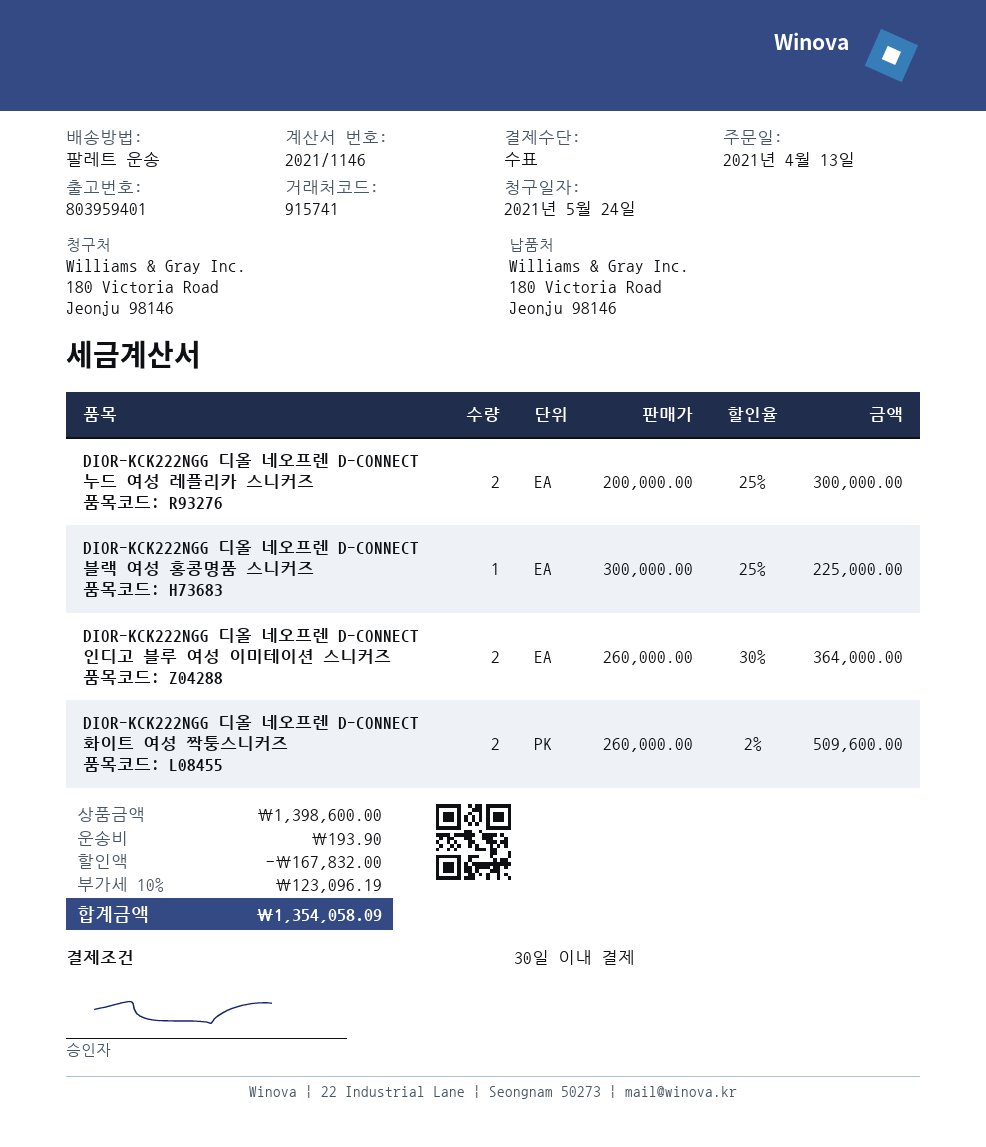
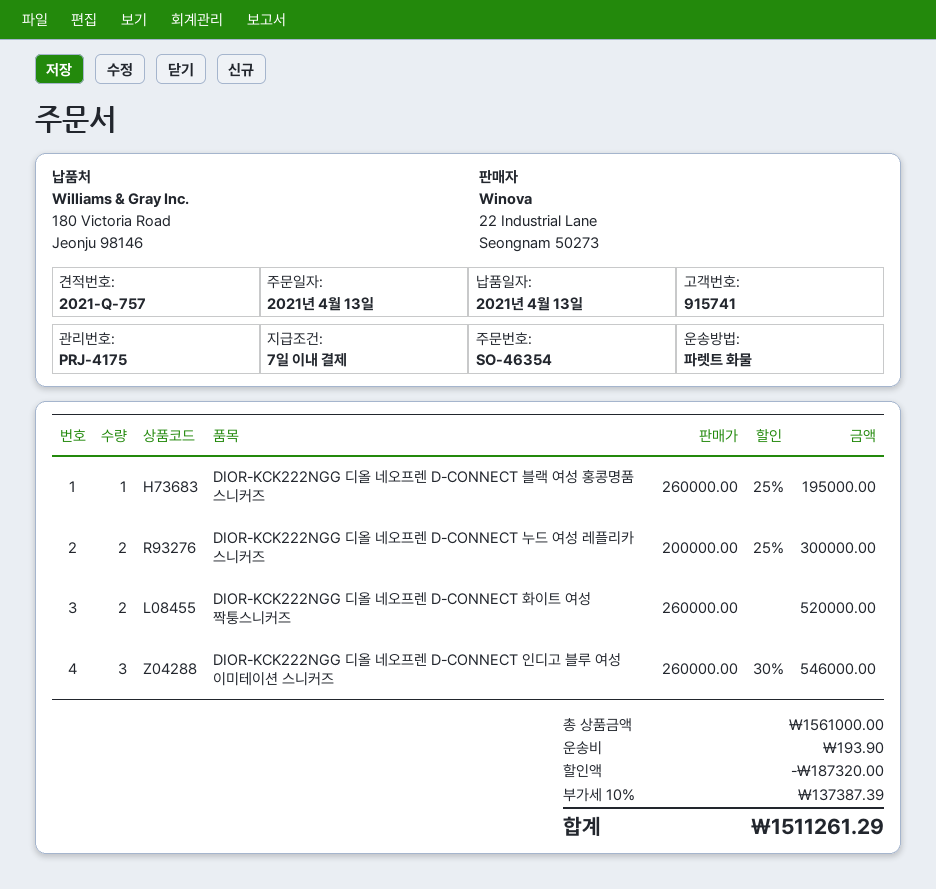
payment terms: 30 days -> 7 days
DIOR-KCK222NGG 디올 네오프렌 D-CONNECT 블랙 여성 홍콩명품 스니커즈: 1 x 300000.00 - 25% = 225000.00 -> 1 x 260000.00 - 25% = 195000.00
DIOR-KCK222NGG 디올 네오프렌 D-CONNECT 인디고 블루 여성 이미테이션 스니커즈: 2 x 260000.00 - 30% = 364000.00 -> 3 x 260000.00 - 30% = 546000.00
DIOR-KCK222NGG 디올 네오프렌 D-CONNECT 화이트 여성 짝퉁스니커즈: 2 x 260000.00 - 2% = 509600.00 -> 2 x 260000.00 = 520000.00
subtotal: 1398600.00 -> 1561000.00
discount: 167832.00 -> 187320.00
tax: 10% = 123096.19 -> 10% = 137387.39
total: 1354058.09 -> 1511261.29

